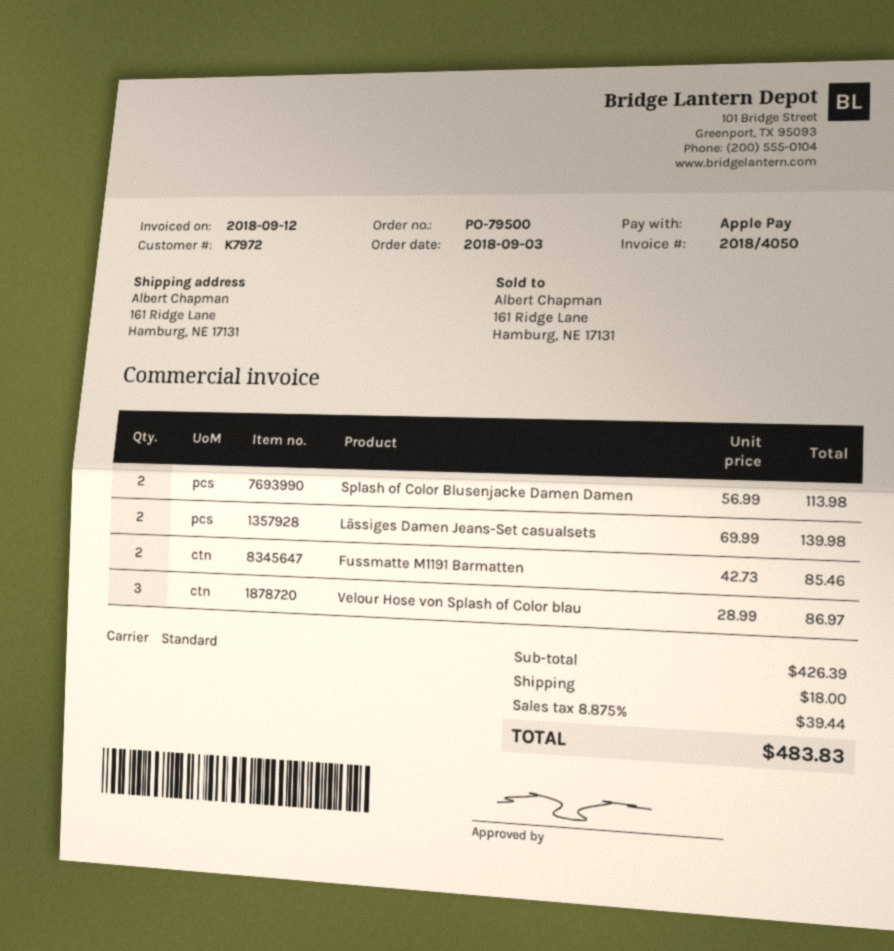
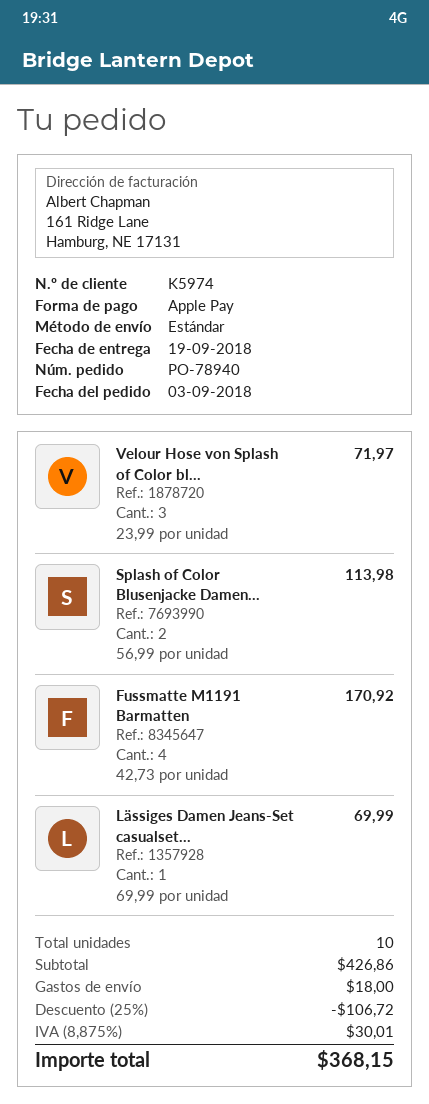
order number: PO-79500 -> PO-78940
customer number: K7972 -> K5974
Lässiges Damen Jeans-Set casualsets: 2 x 69.99 = 139.98 -> 1 x 69.99 = 69.99
Fussmatte M1191 Barmatten: 2 x 42.73 = 85.46 -> 4 x 42.73 = 170.92
Velour Hose von Splash of Color blau: 3 x 28.99 = 86.97 -> 3 x 23.99 = 71.97
subtotal: 426.39 -> 426.86
discount: none -> 25% = 106.72
tax: 8.875% = 39.44 -> 8.875% = 30.01
total: 483.83 -> 368.15

